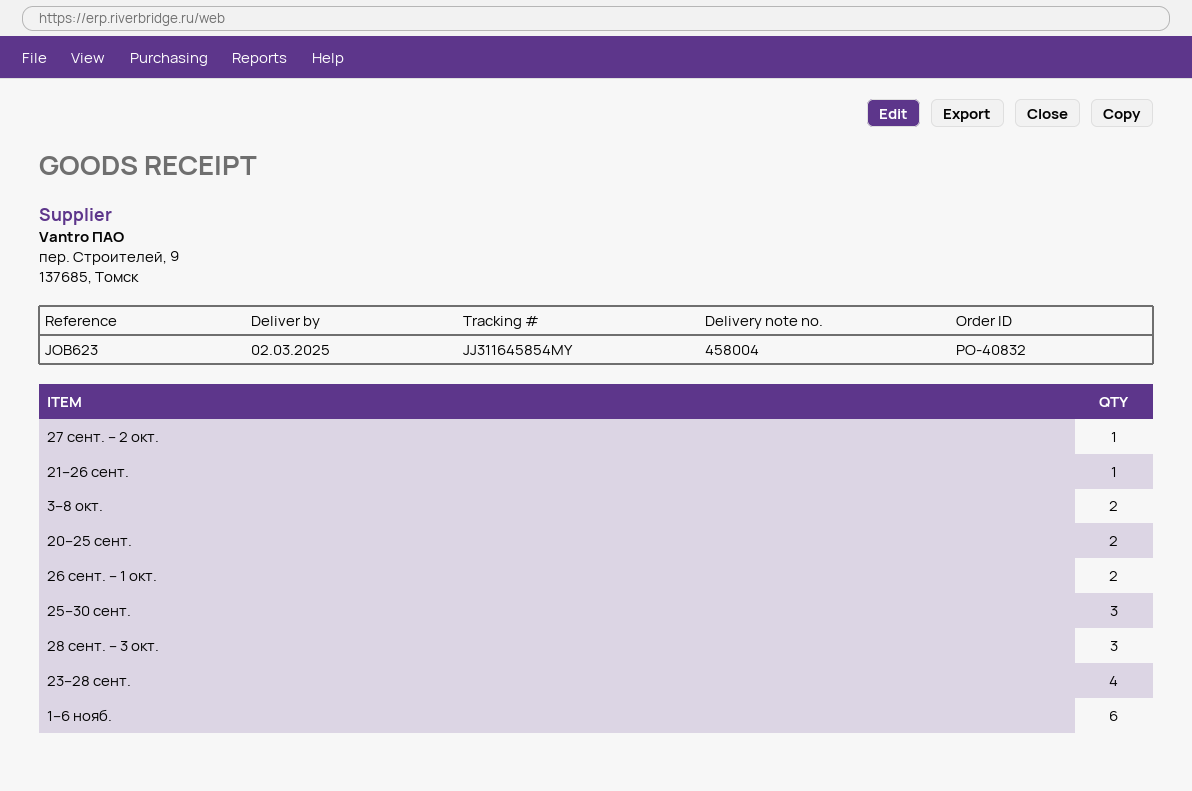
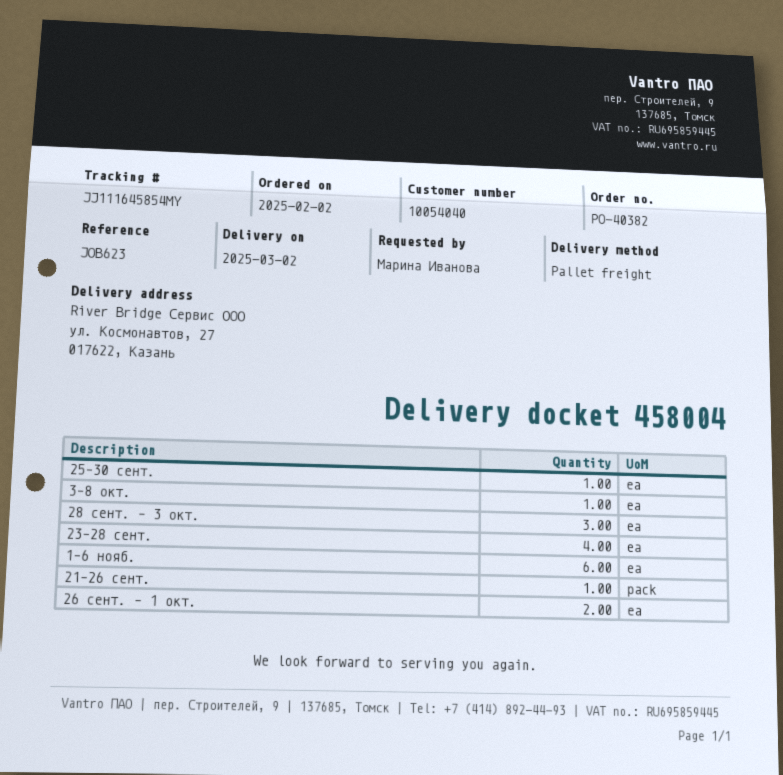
order number: PO-40832 -> PO-40382
tracking number: JJ311645854MY -> JJ111645854MY
27 сент. – 2 окт.: 1 -> none
3–8 окт.: 2 -> 1
20–25 сент.: 2 -> none
25–30 сент.: 3 -> 1

